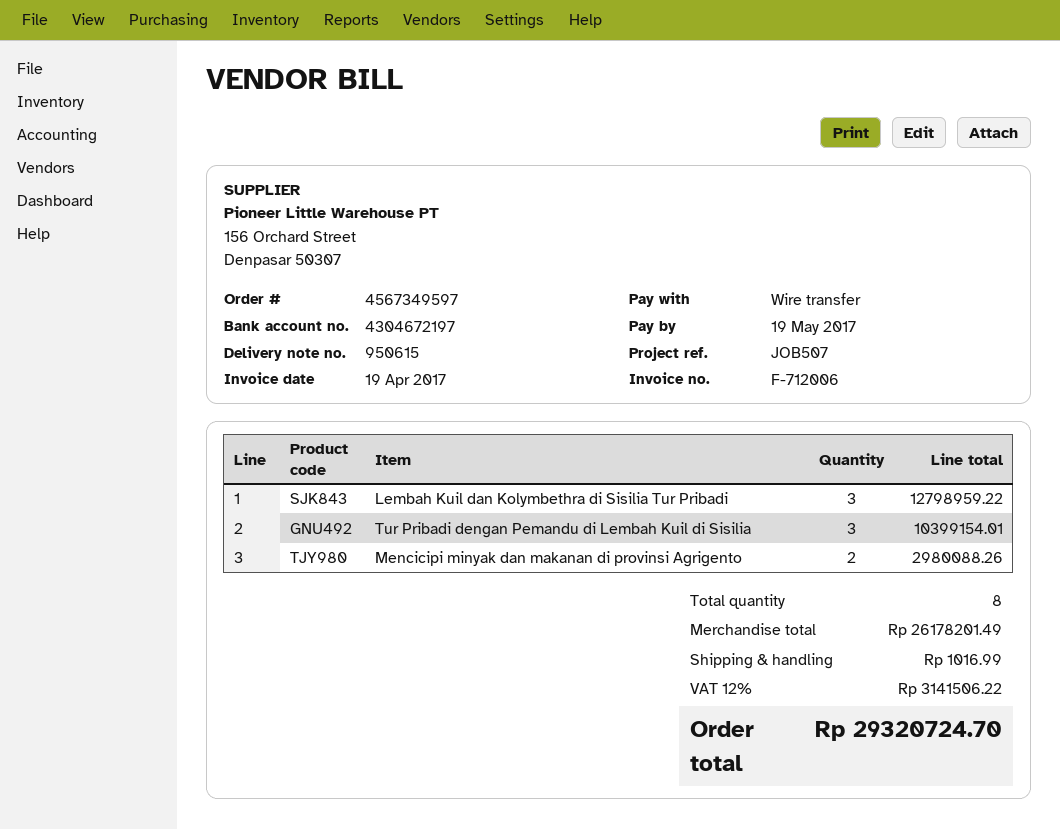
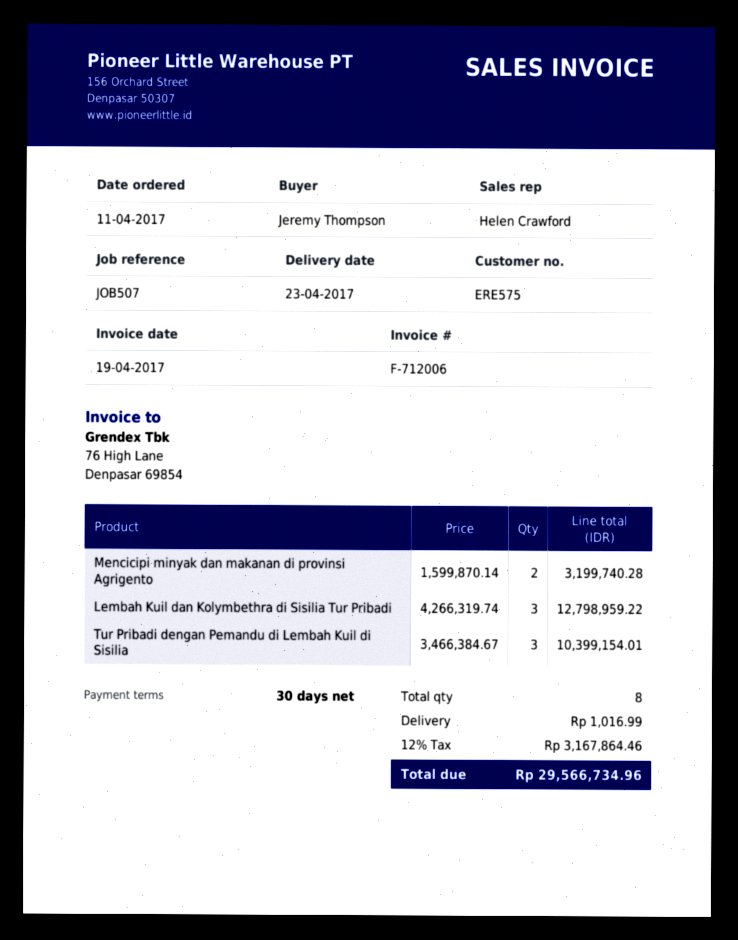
Mencicipi minyak dan makanan di provinsi Agrigento: 2 for 2980088.26 -> 2 for 3199740.28
tax: 12% = 3141506.22 -> 12% = 3167864.46
total: 29320724.70 -> 29566734.96

